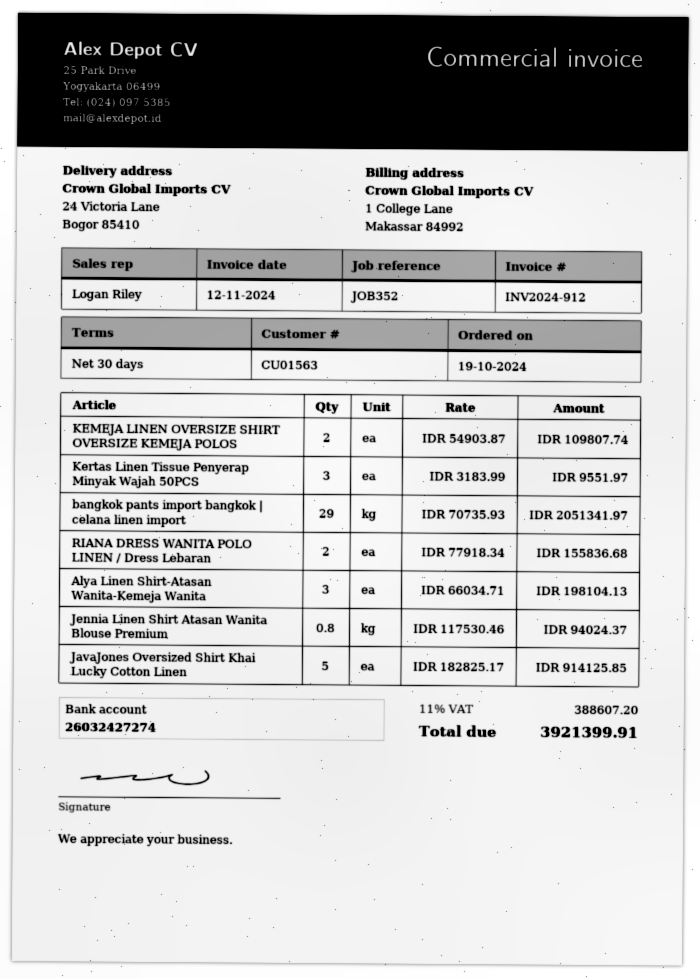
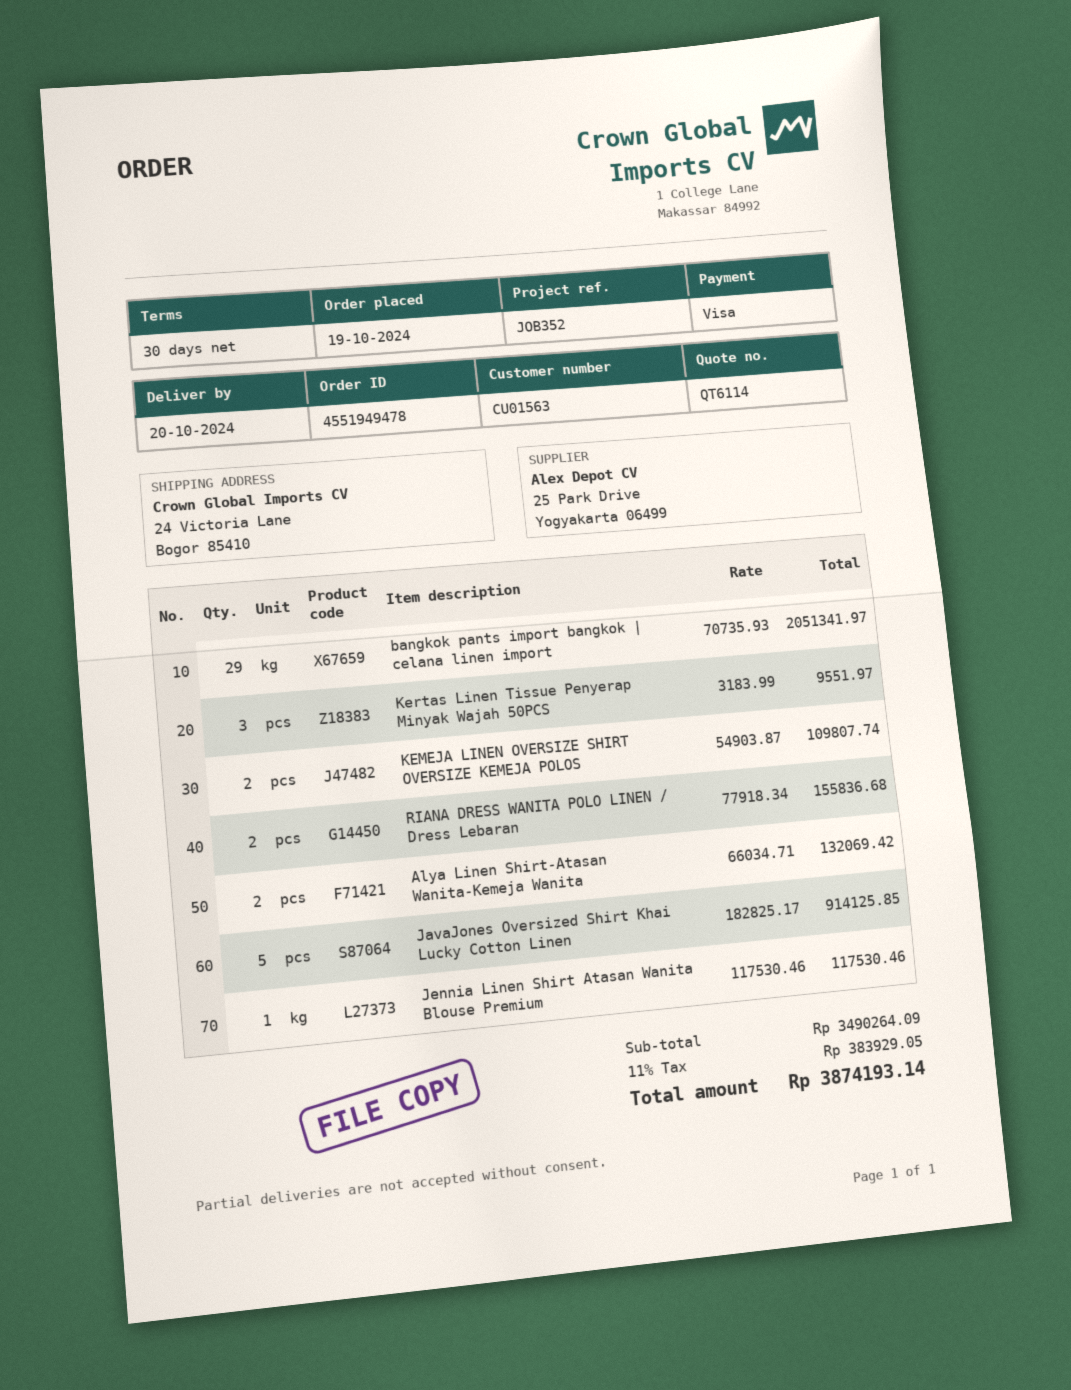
Alya Linen Shirt-Atasan Wanita-Kemeja Wanita: 3 x 66034.71 = 198104.13 -> 2 x 66034.71 = 132069.42
Jennia Linen Shirt Atasan Wanita Blouse Premium: 0.8 x 117530.46 = 94024.37 -> 1 x 117530.46 = 117530.46
tax: 11% = 388607.20 -> 11% = 383929.05
total: 3921399.91 -> 3874193.14

